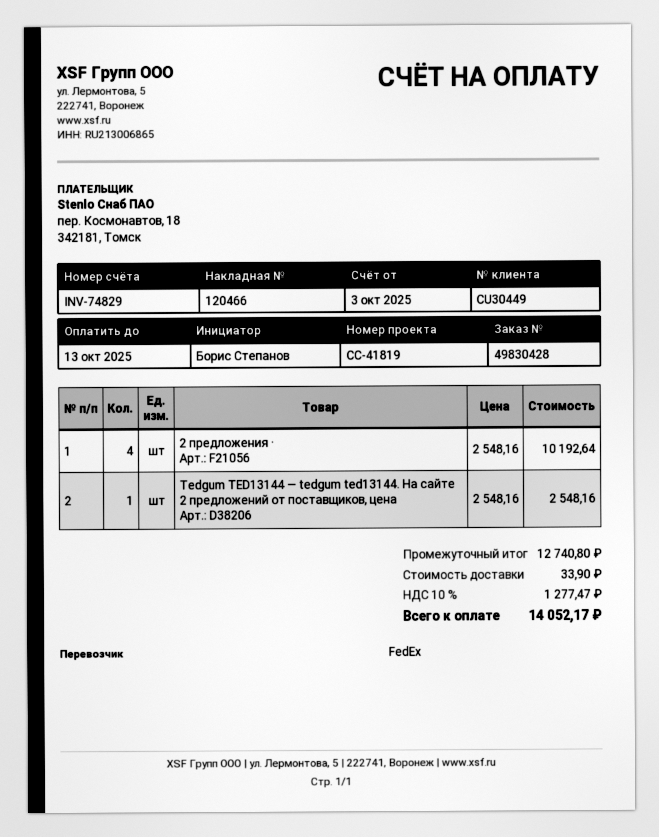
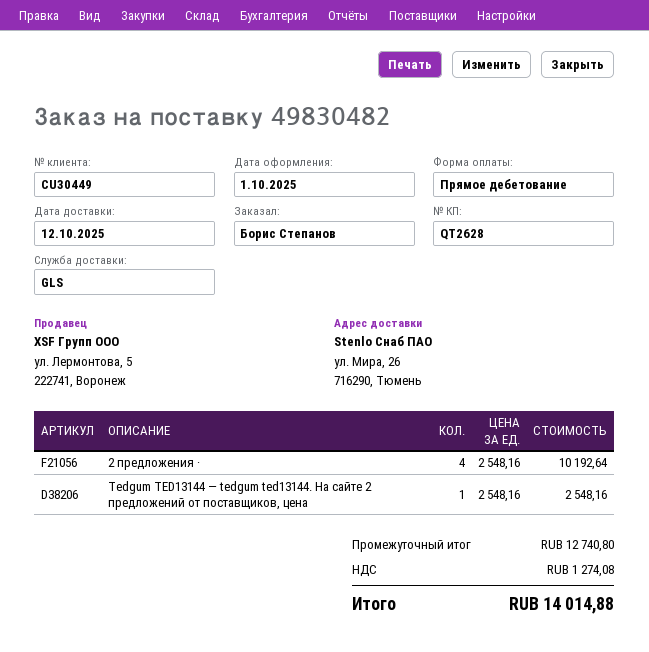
order number: 49830428 -> 49830482
shipping method: FedEx -> GLS
shipping: 33.90 -> none
tax: 1277.47 -> 1274.08
total: 14052.17 -> 14014.88

